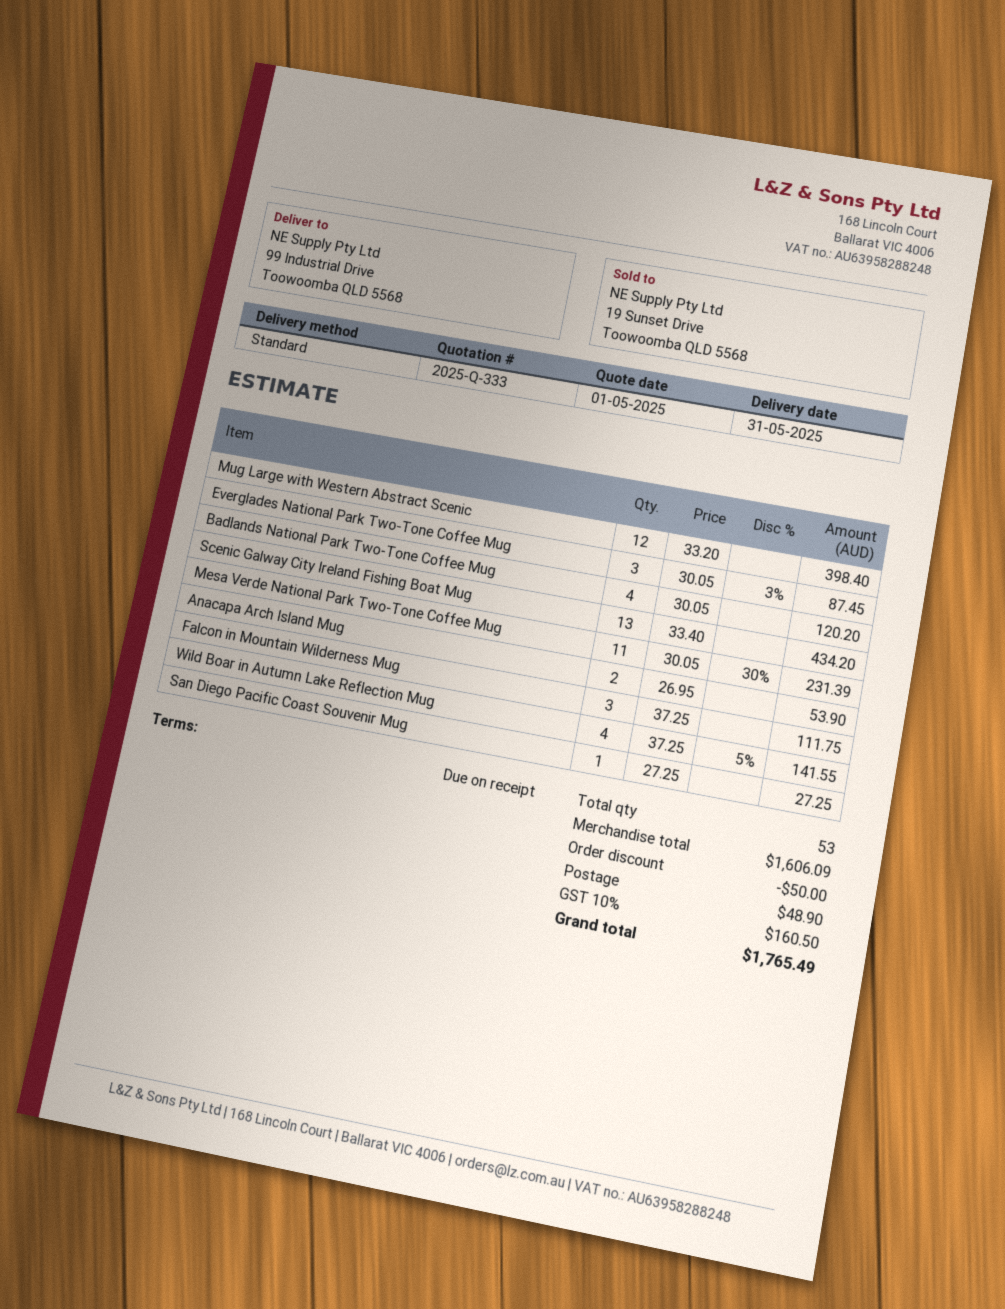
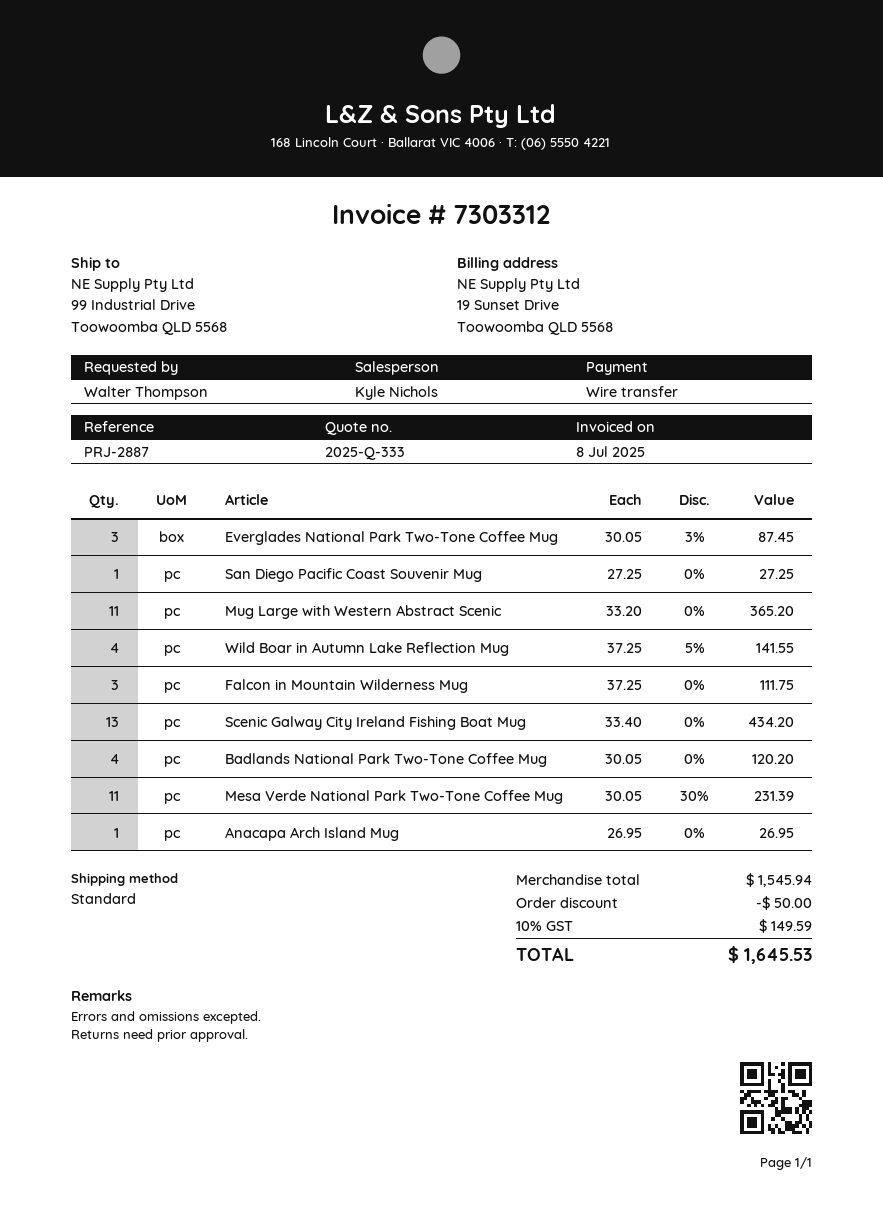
Mug Large with Western Abstract Scenic: 12 x 33.20 = 398.40 -> 11 x 33.20 = 365.20
Anacapa Arch Island Mug: 2 x 26.95 = 53.90 -> 1 x 26.95 = 26.95
subtotal: 1606.09 -> 1545.94
shipping: 48.90 -> none
tax: 10% = 160.50 -> 10% = 149.59
total: 1765.49 -> 1645.53

